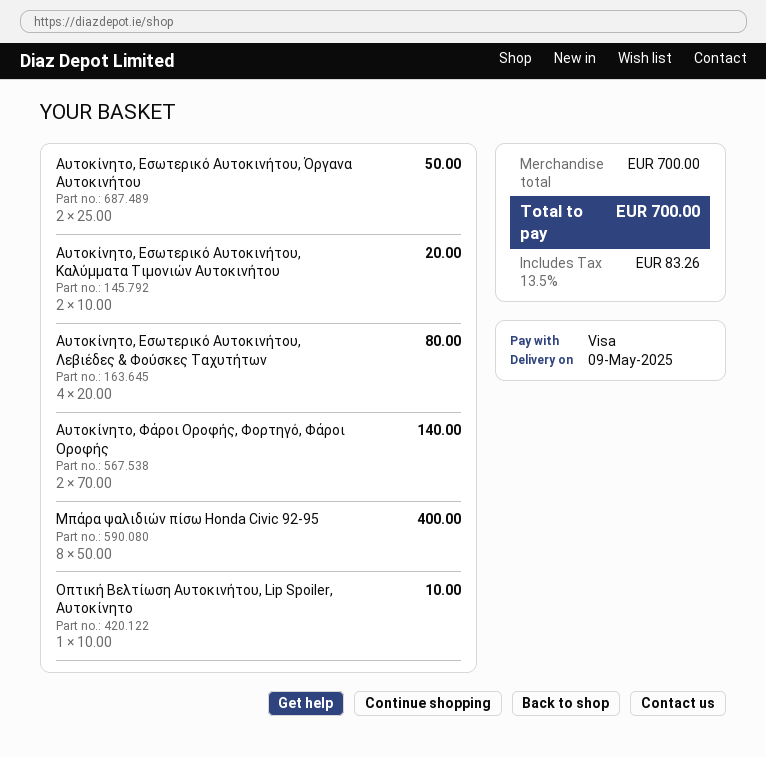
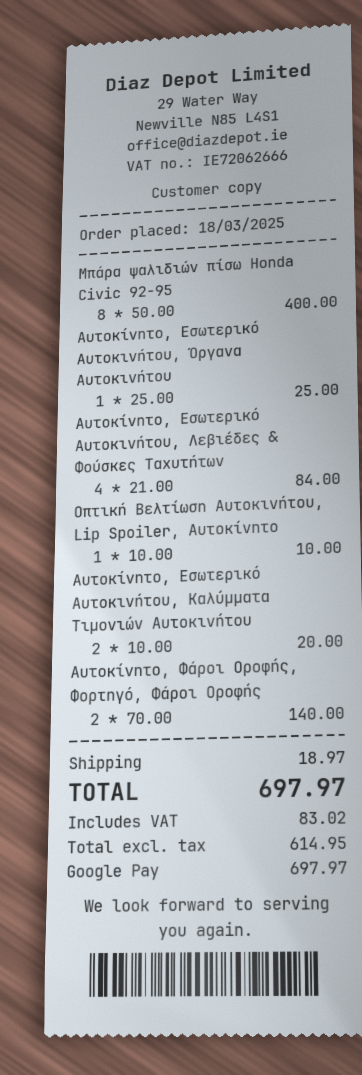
payment method: Visa -> Google Pay
Αυτοκίνητο, Εσωτερικό Αυτοκινήτου, Όργανα Αυτοκινήτου: 2 x 25.00 = 50.00 -> 1 x 25.00 = 25.00
Αυτοκίνητο, Εσωτερικό Αυτοκινήτου, Λεβιέδες & Φούσκες Ταχυτήτων: 4 x 20.00 = 80.00 -> 4 x 21.00 = 84.00
shipping: none -> 18.97
tax: 83.26 -> 83.02
total: 700.00 -> 697.97

